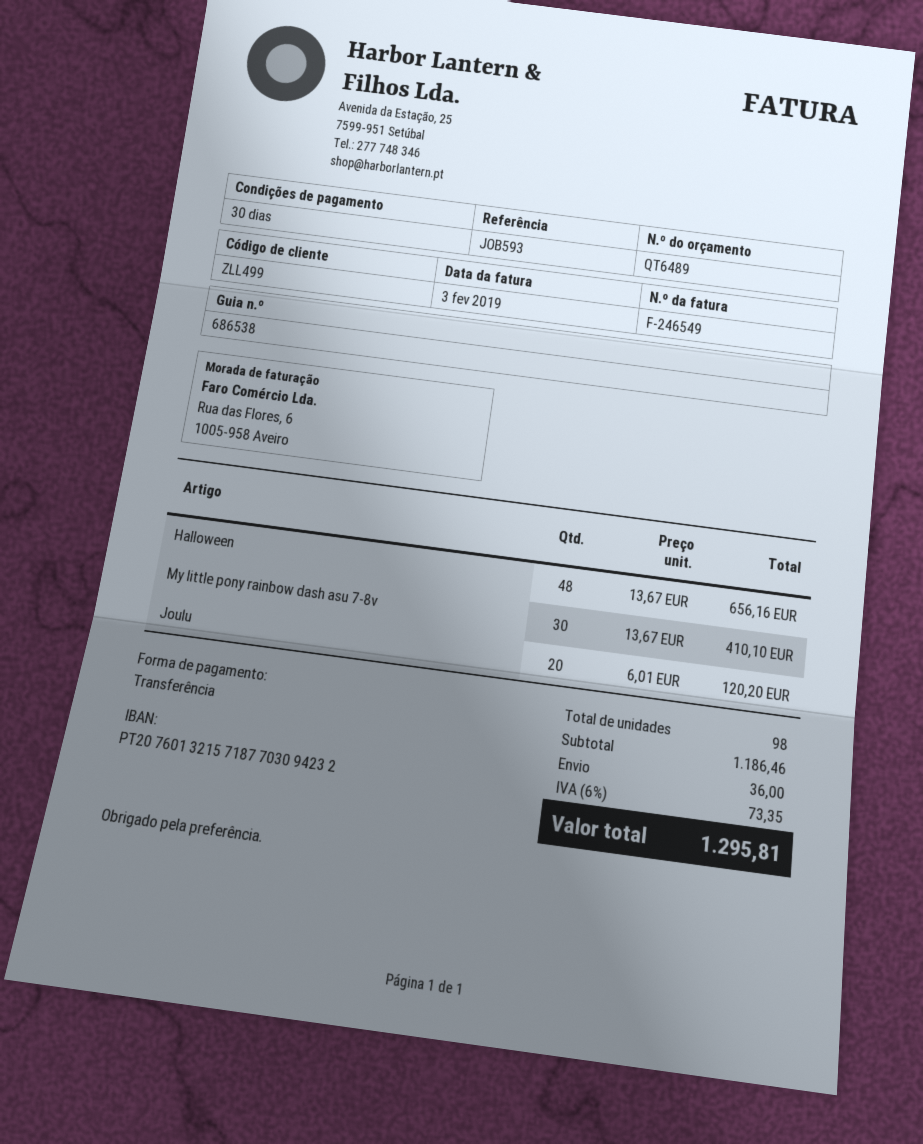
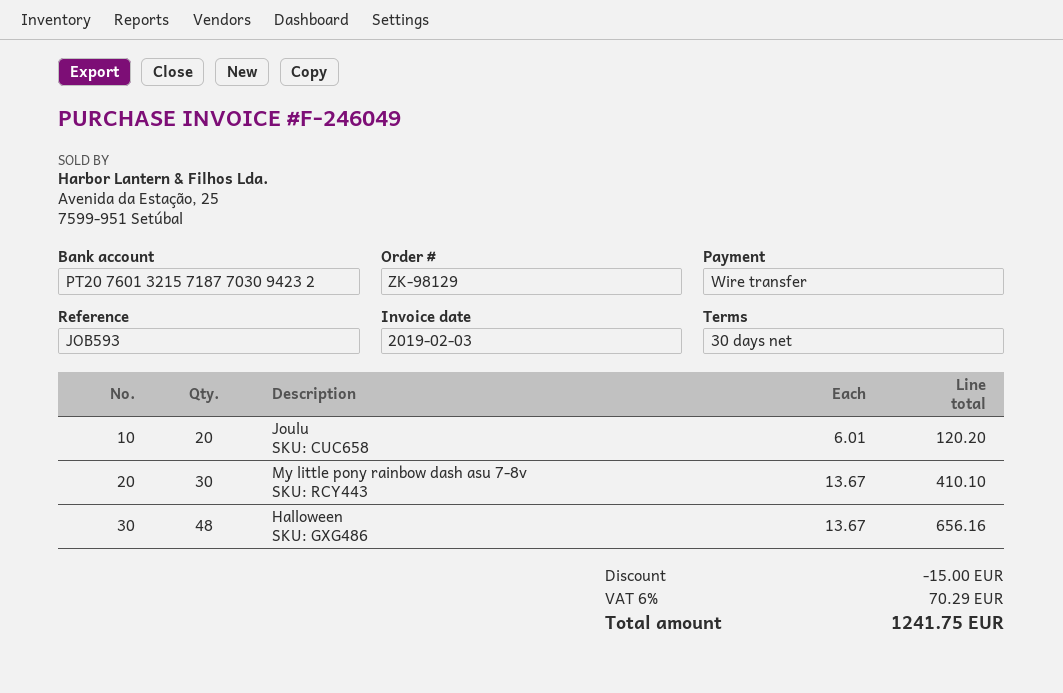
invoice number: F-246549 -> F-246049
discount: none -> 15.00
shipping: 36.00 -> none
tax: 6% = 73.35 -> 6% = 70.29
total: 1295.81 -> 1241.75

